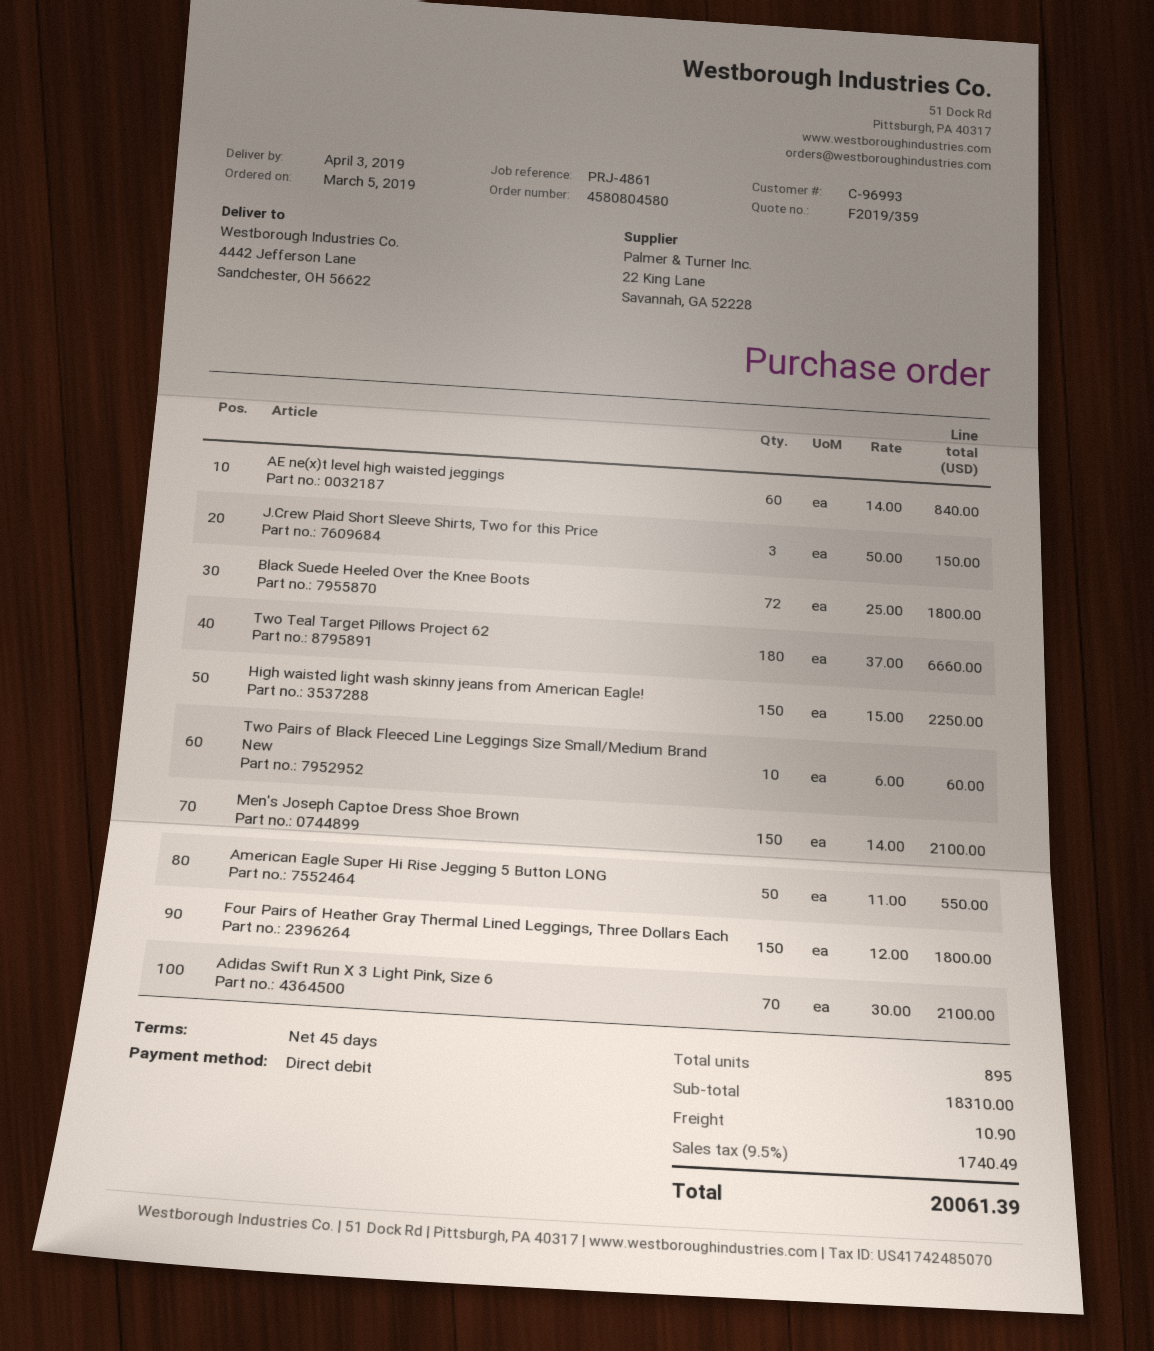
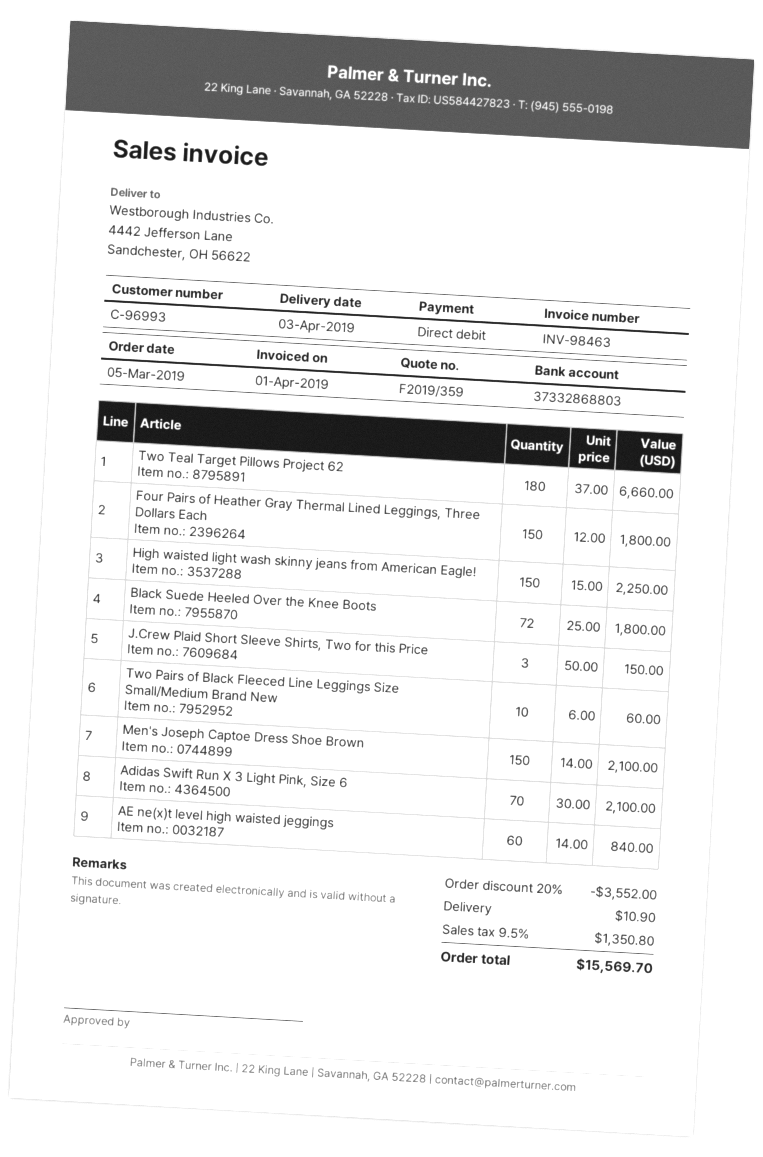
American Eagle Super Hi Rise Jegging 5 Button LONG: 50 x 11.00 = 550.00 -> none
discount: none -> 20% = 3552.00
tax: 9.5% = 1740.49 -> 9.5% = 1350.80
total: 20061.39 -> 15569.70

